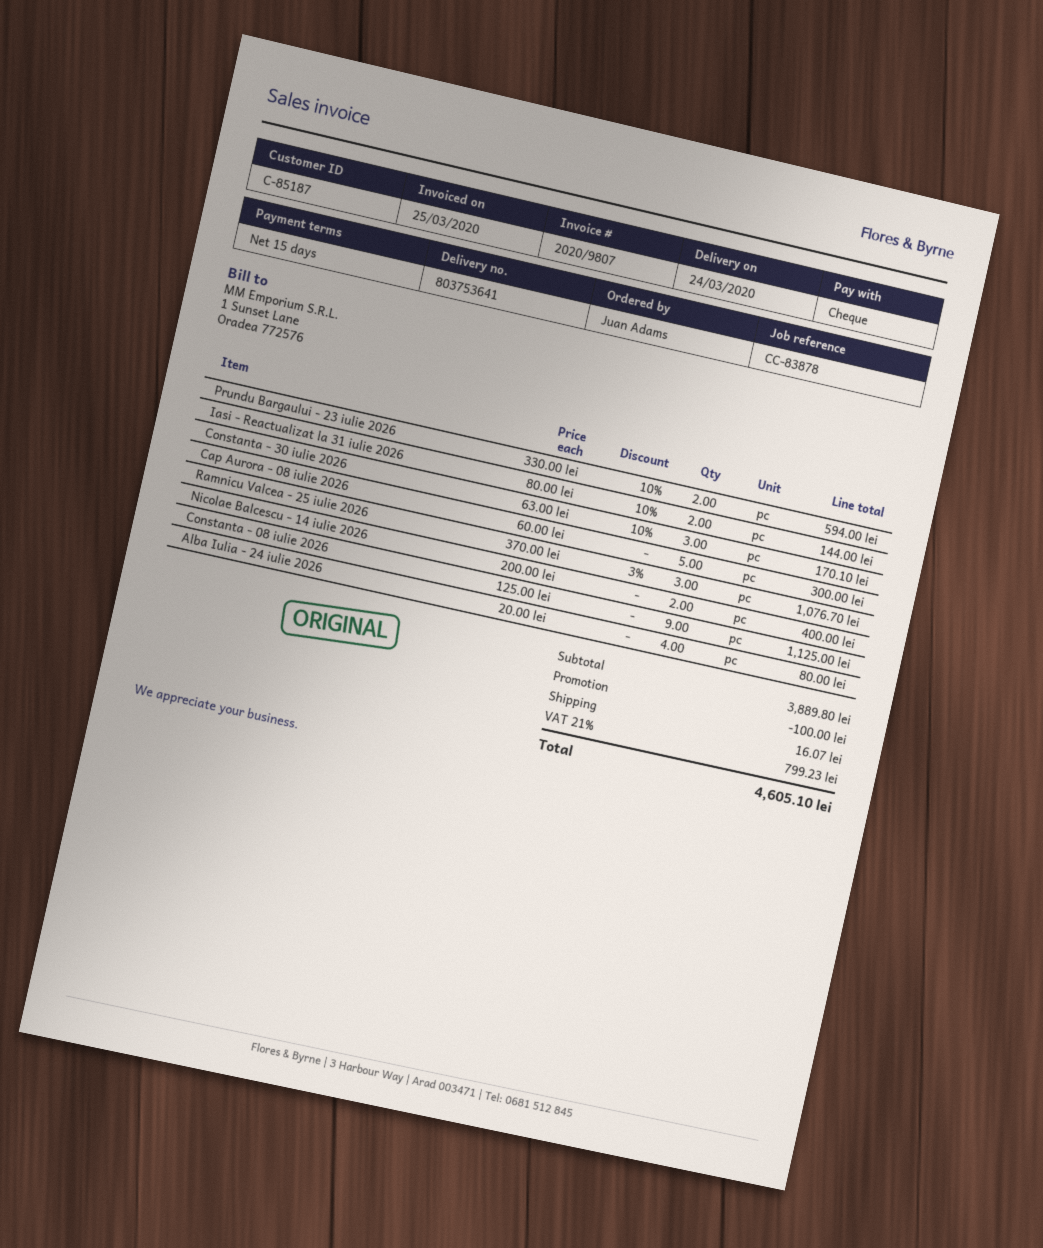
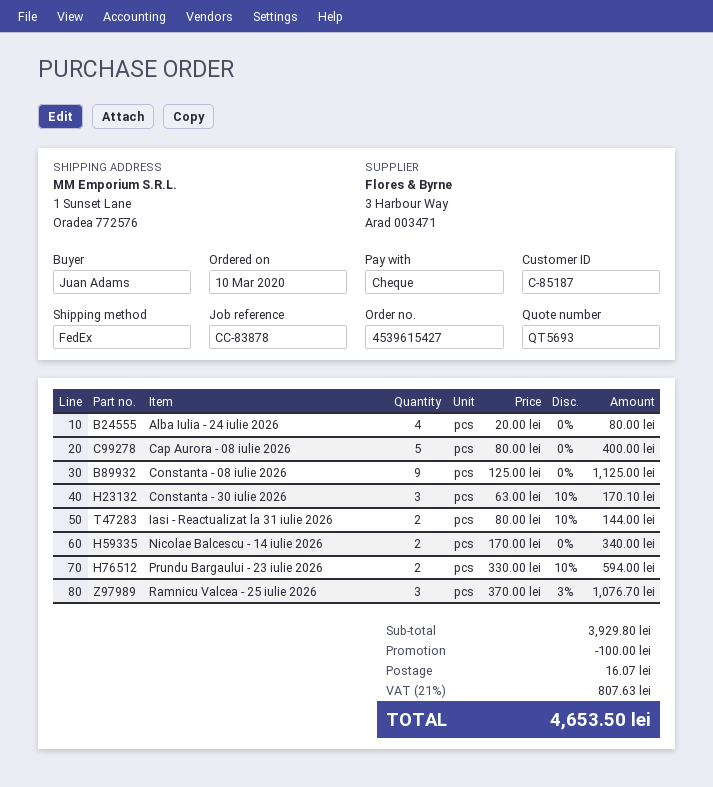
Cap Aurora - 08 iulie 2026: 5 x 60.00 = 300.00 -> 5 x 80.00 = 400.00
Nicolae Balcescu - 14 iulie 2026: 2 x 200.00 = 400.00 -> 2 x 170.00 = 340.00
subtotal: 3889.80 -> 3929.80
tax: 21% = 799.23 -> 21% = 807.63
total: 4605.10 -> 4653.50

